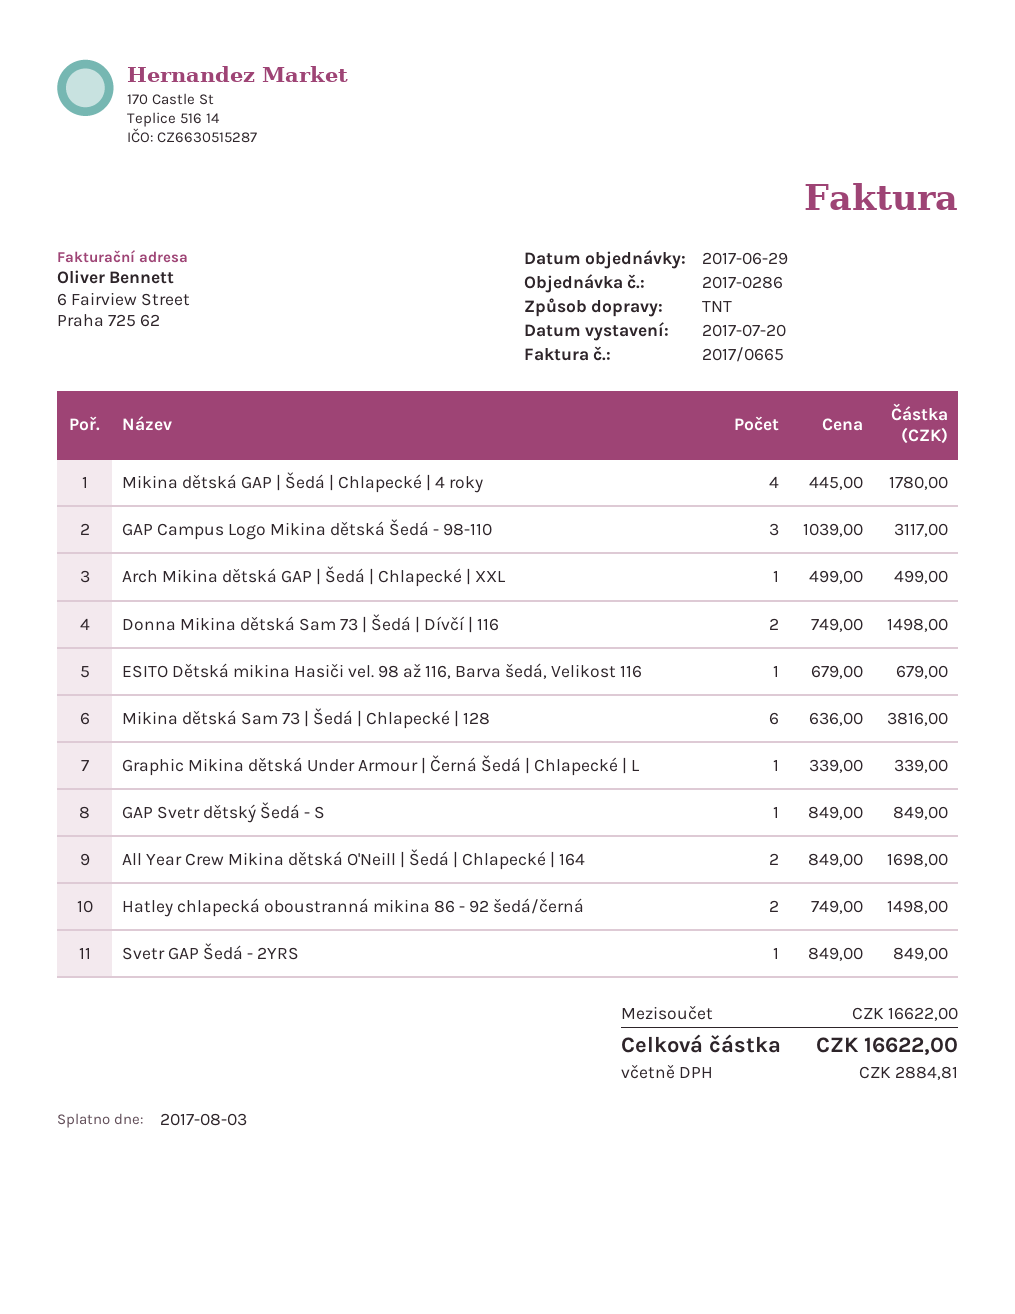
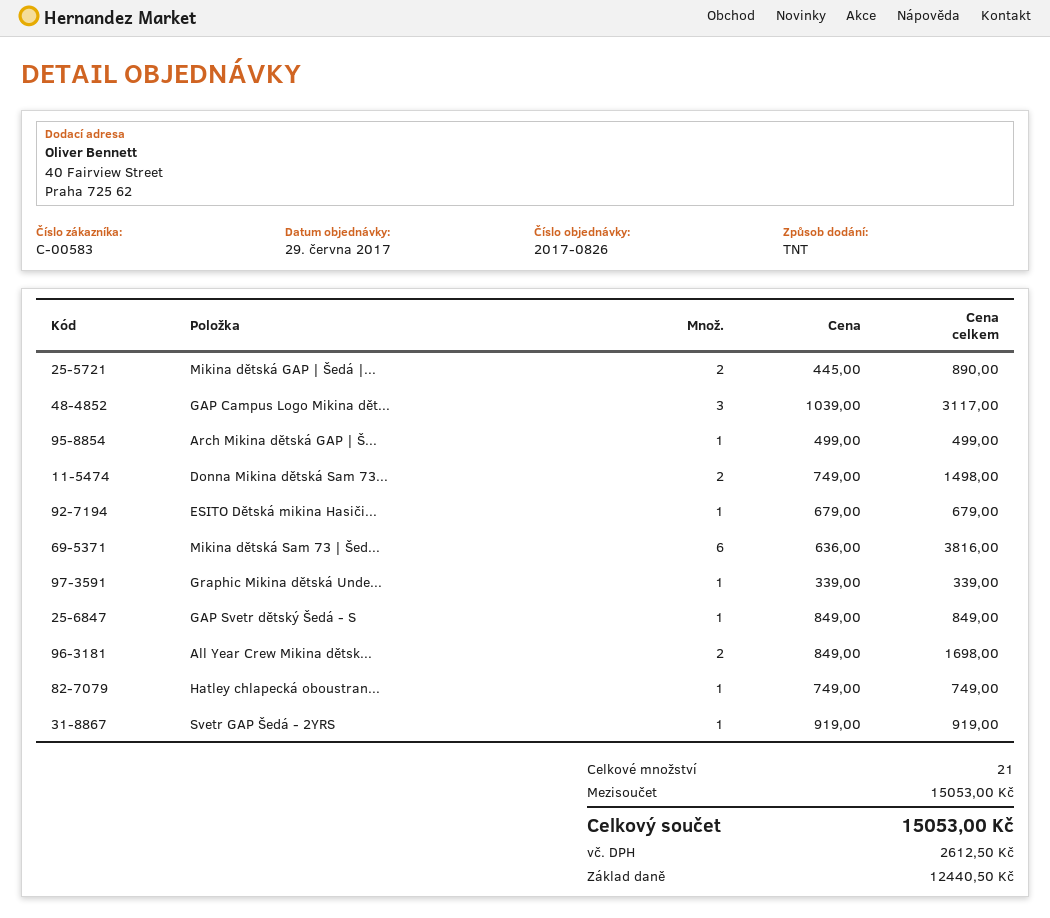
order number: 2017-0286 -> 2017-0826
Mikina dětská GAP | Šedá | Chlapecké | 4 roky: 4 x 445.00 = 1780.00 -> 2 x 445.00 = 890.00
Hatley chlapecká oboustranná mikina 86 - 92 šedá/černá: 2 x 749.00 = 1498.00 -> 1 x 749.00 = 749.00
Svetr GAP Šedá - 2YRS: 1 x 849.00 = 849.00 -> 1 x 919.00 = 919.00
subtotal: 16622.00 -> 15053.00
tax: 2884.81 -> 2612.50
total: 16622.00 -> 15053.00

